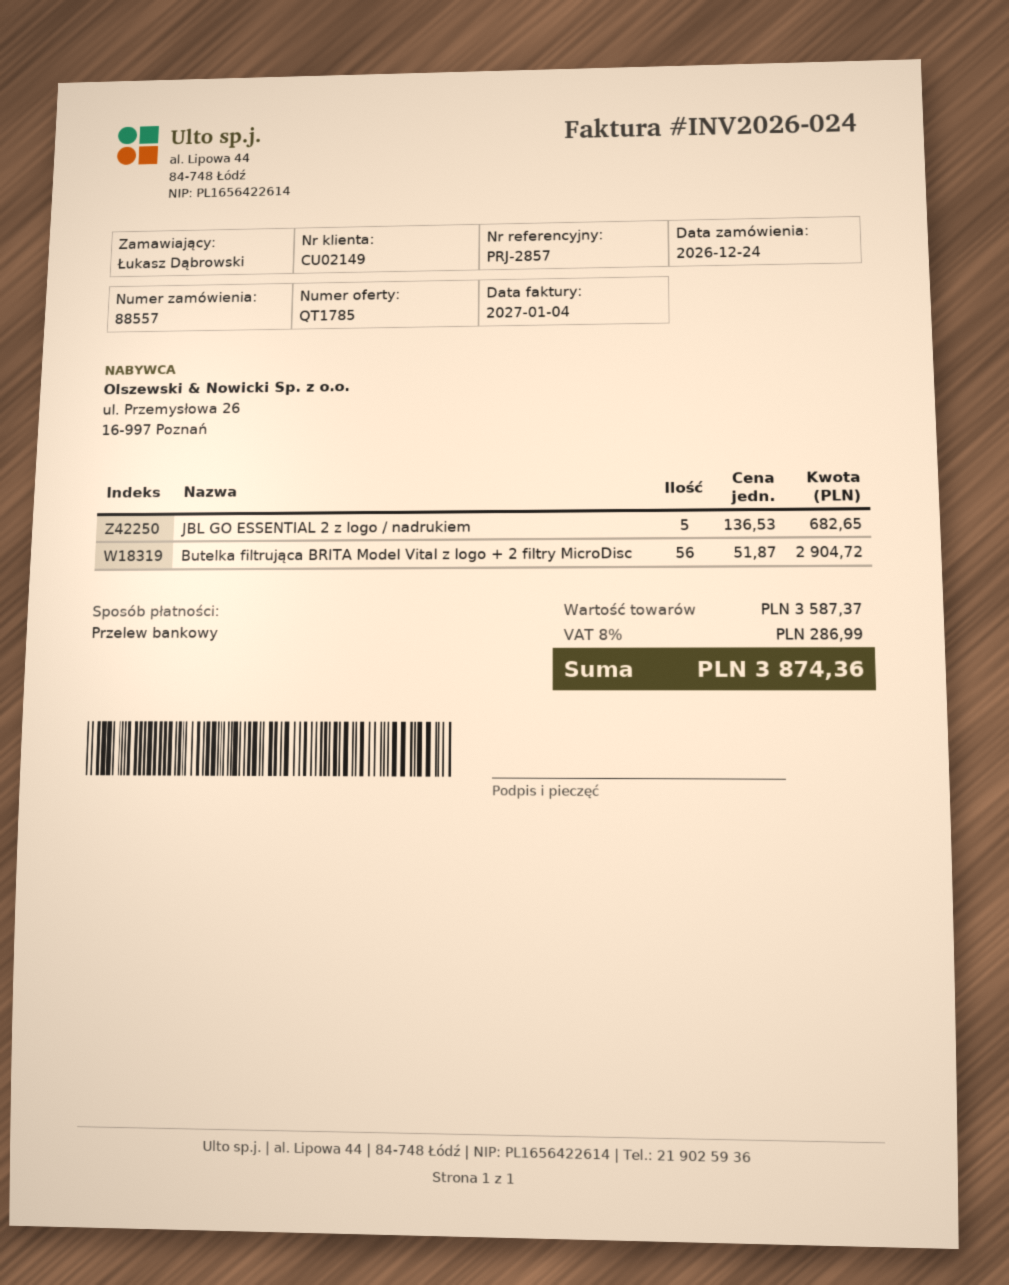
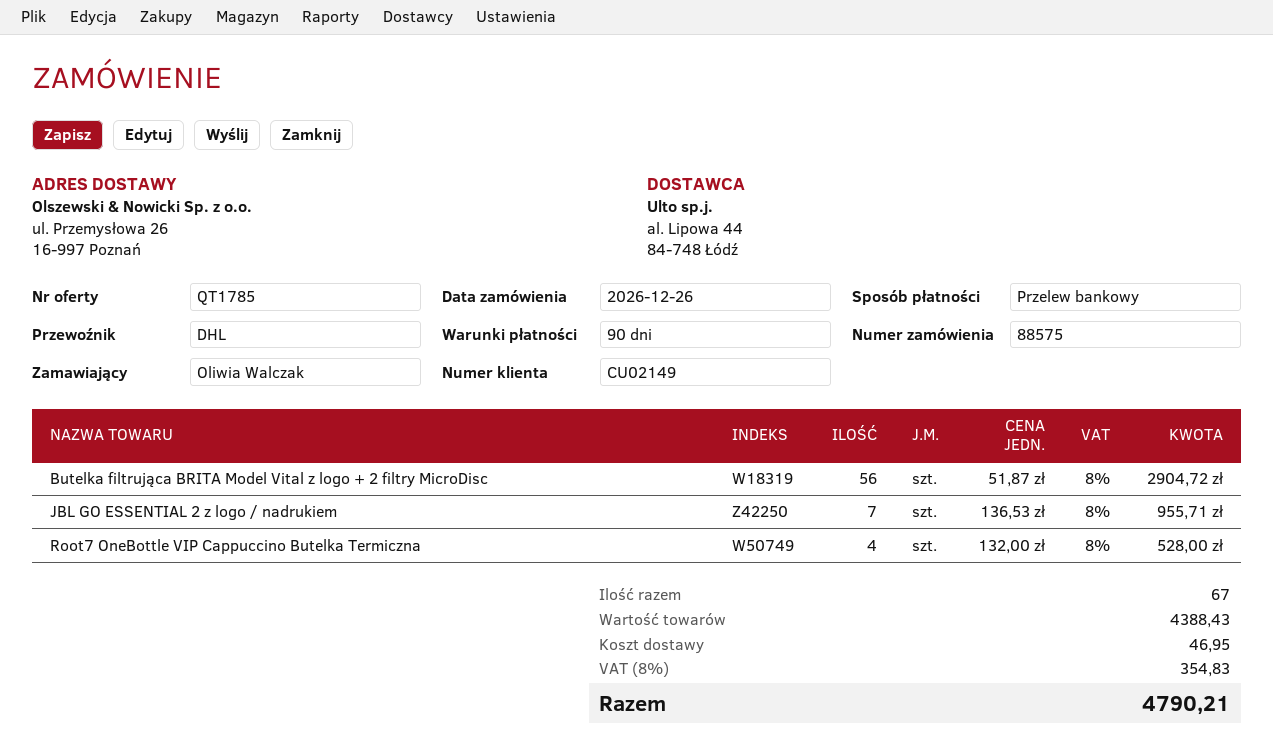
order number: 88557 -> 88575
order date: 2026-12-24 -> 2026-12-26
ordered by: Łukasz Dąbrowski -> Oliwia Walczak
JBL GO ESSENTIAL 2 z logo / nadrukiem: 5 x 136.53 = 682.65 -> 7 x 136.53 = 955.71
Root7 OneBottle VIP Cappuccino Butelka Termiczna: none -> 4 x 132.00 = 528.00
subtotal: 3587.37 -> 4388.43
shipping: none -> 46.95
tax: 8% = 286.99 -> 8% = 354.83
total: 3874.36 -> 4790.21

